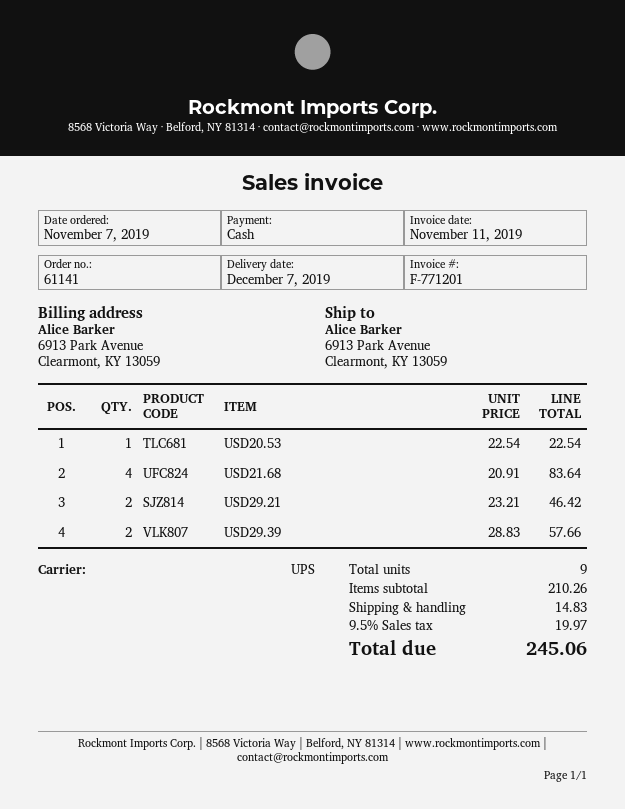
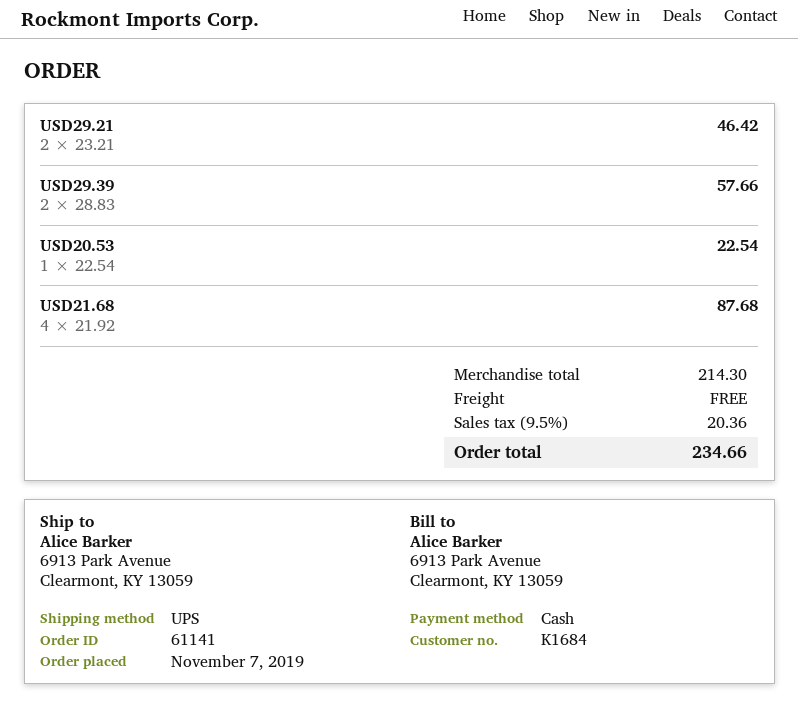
USD21.68: 4 x 20.91 = 83.64 -> 4 x 21.92 = 87.68
subtotal: 210.26 -> 214.30
shipping: 14.83 -> 0.00
tax: 9.5% = 19.97 -> 9.5% = 20.36
total: 245.06 -> 234.66

